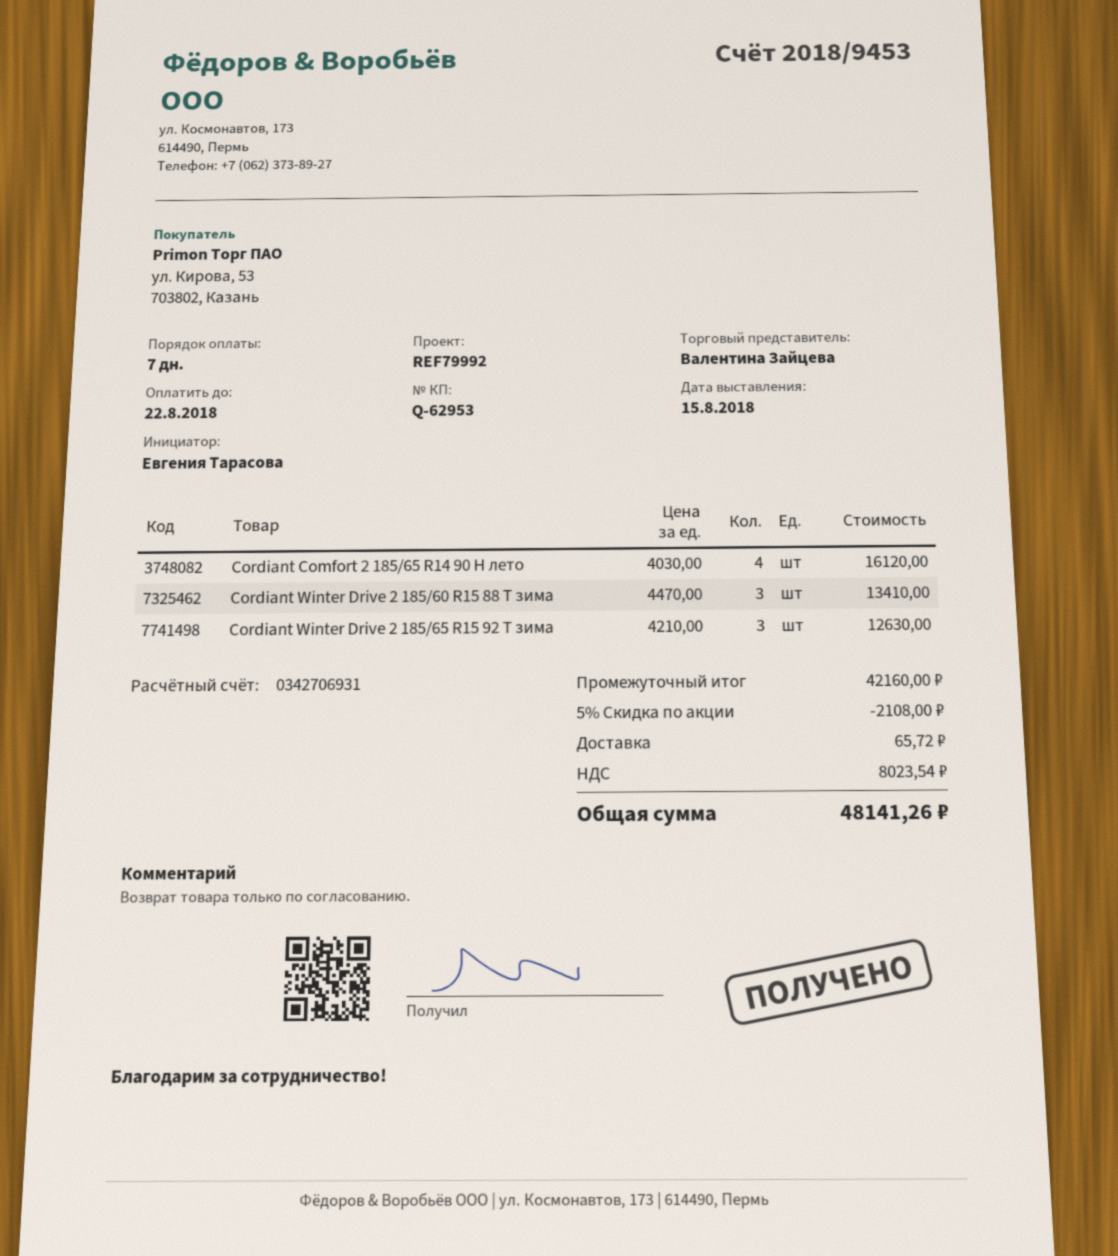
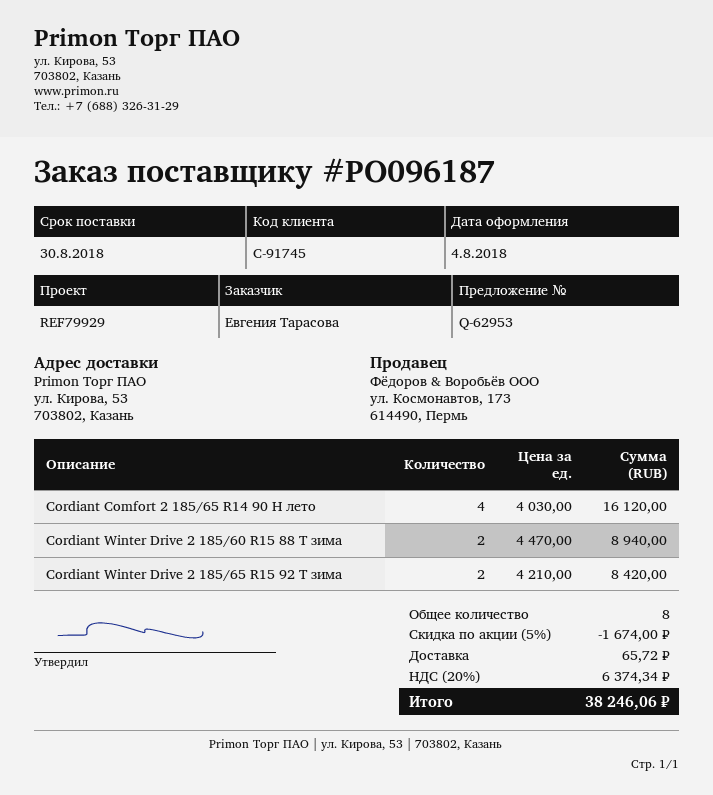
reference: REF79992 -> REF79929
Cordiant Winter Drive 2 185/60 R15 88 T зима: 3 x 4470.00 = 13410.00 -> 2 x 4470.00 = 8940.00
Cordiant Winter Drive 2 185/65 R15 92 T зима: 3 x 4210.00 = 12630.00 -> 2 x 4210.00 = 8420.00
discount: 5% = 2108.00 -> 5% = 1674.00
tax: 8023.54 -> 6374.34
total: 48141.26 -> 38246.06

